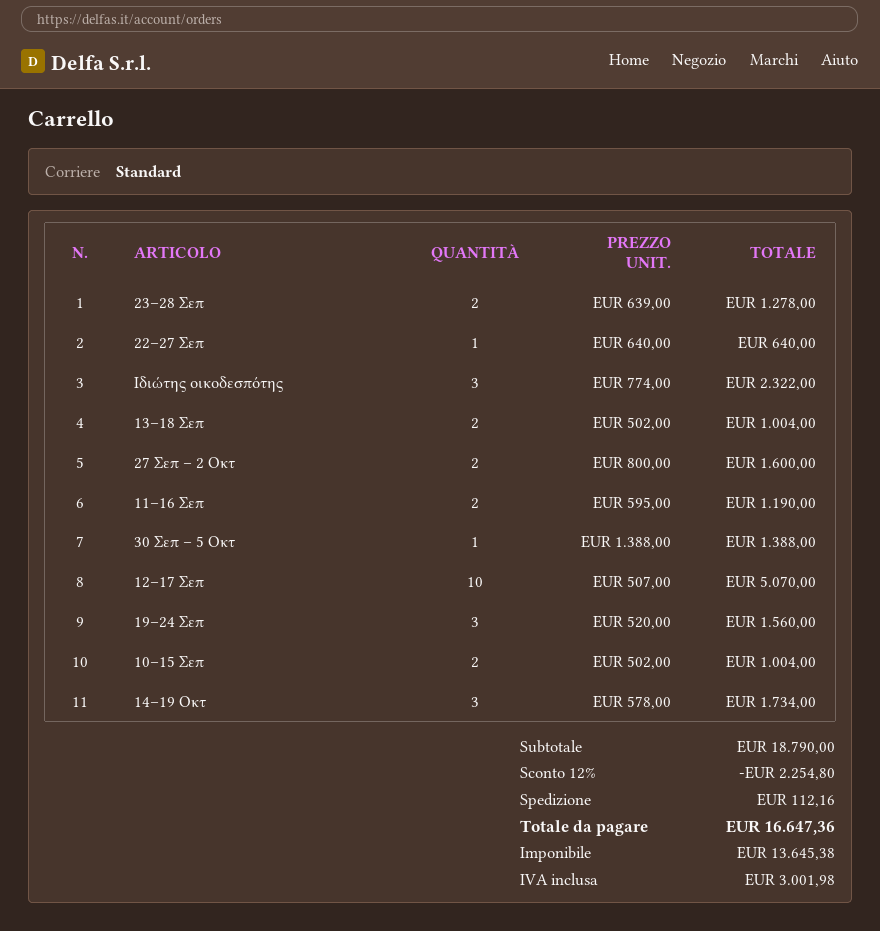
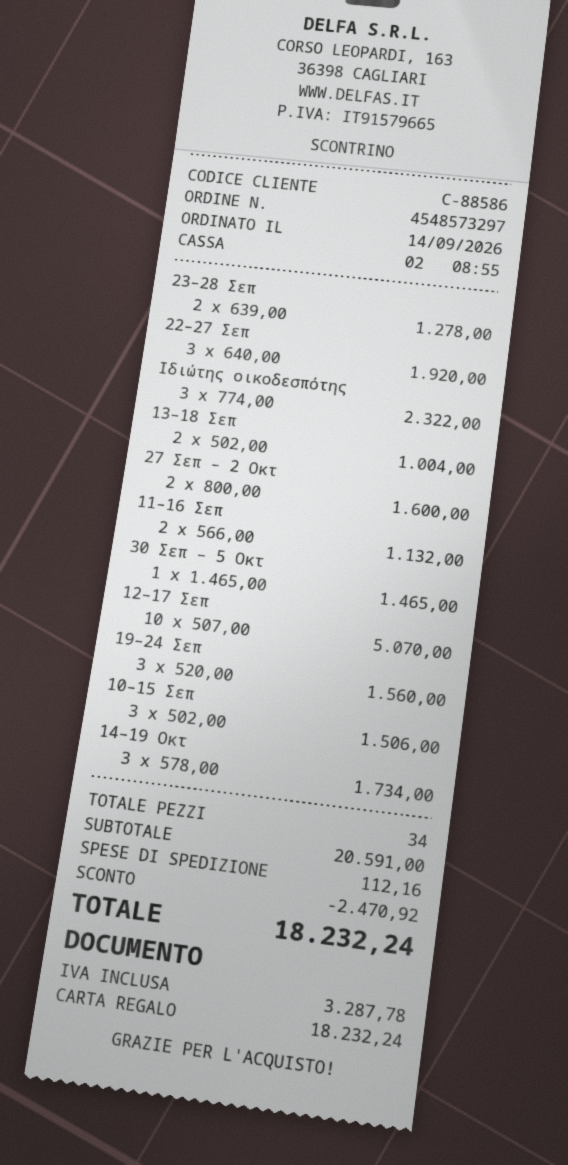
22–27 Σεπ: 1 x 640.00 = 640.00 -> 3 x 640.00 = 1920.00
11–16 Σεπ: 2 x 595.00 = 1190.00 -> 2 x 566.00 = 1132.00
30 Σεπ – 5 Οκτ: 1 x 1388.00 = 1388.00 -> 1 x 1465.00 = 1465.00
10–15 Σεπ: 2 x 502.00 = 1004.00 -> 3 x 502.00 = 1506.00
subtotal: 18790.00 -> 20591.00
discount: 2254.80 -> 2470.92
tax: 3001.98 -> 3287.78
total: 16647.36 -> 18232.24

